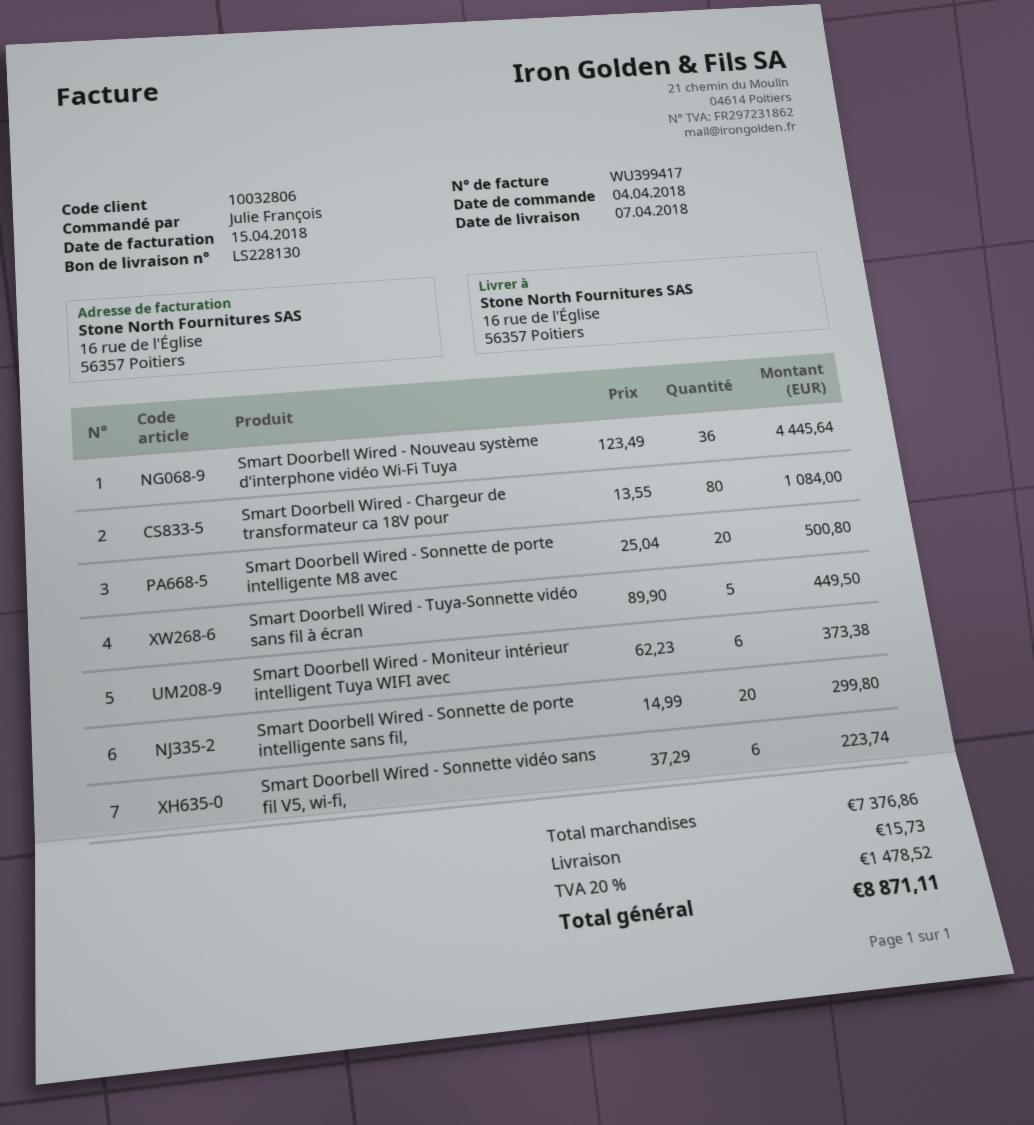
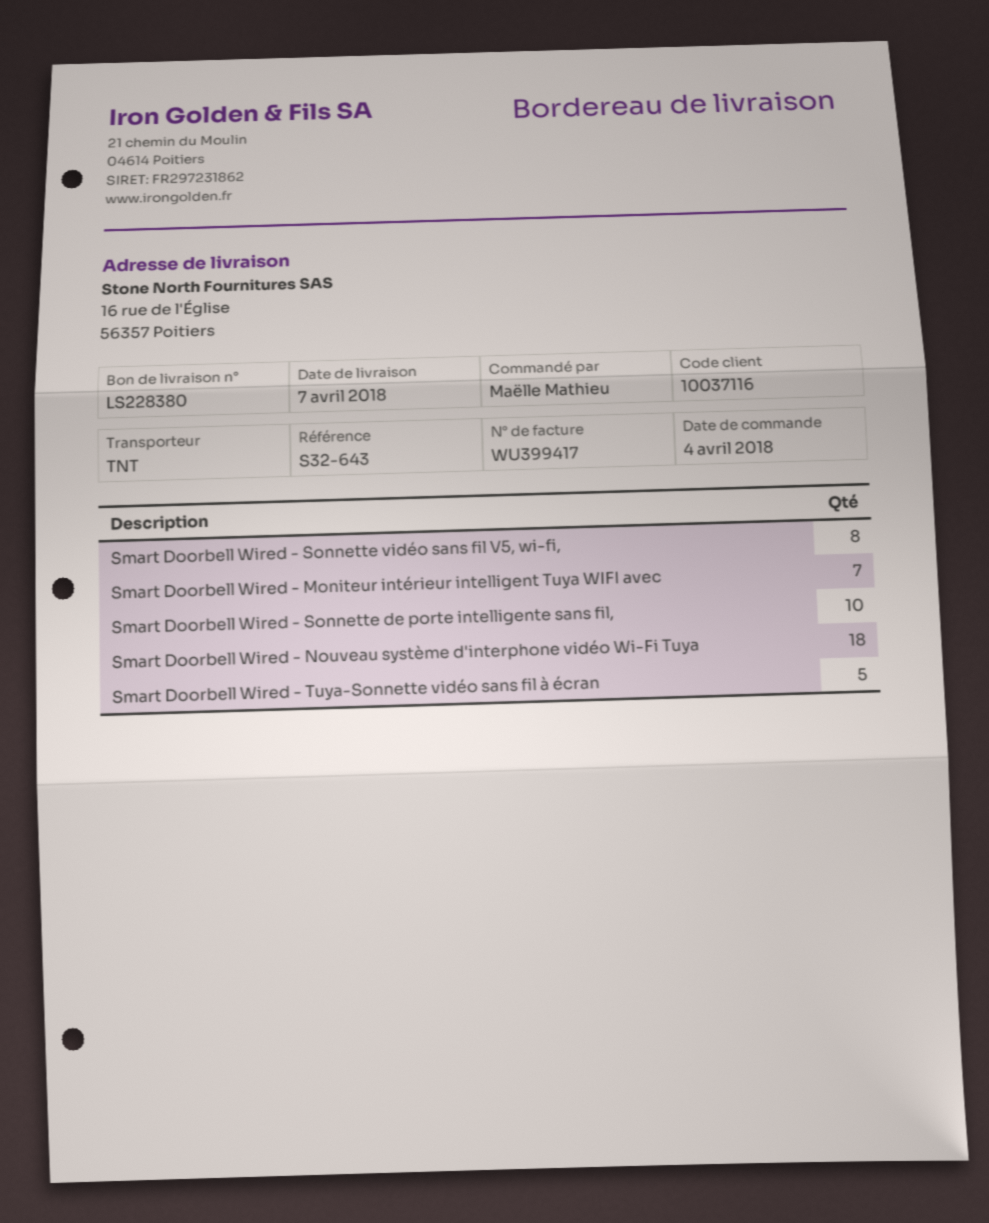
delivery note number: LS228130 -> LS228380
customer number: 10032806 -> 10037116
ordered by: Julie François -> Maëlle Mathieu
Smart Doorbell Wired - Nouveau système d'interphone vidéo Wi-Fi Tuya: 36 -> 18
Smart Doorbell Wired - Chargeur de transformateur ca 18V pour: 80 -> none
Smart Doorbell Wired - Sonnette de porte intelligente M8 avec: 20 -> none
Smart Doorbell Wired - Moniteur intérieur intelligent Tuya WIFI avec: 6 -> 7
Smart Doorbell Wired - Sonnette de porte intelligente sans fil,: 20 -> 10
Smart Doorbell Wired - Sonnette vidéo sans fil V5, wi-fi,: 6 -> 8

